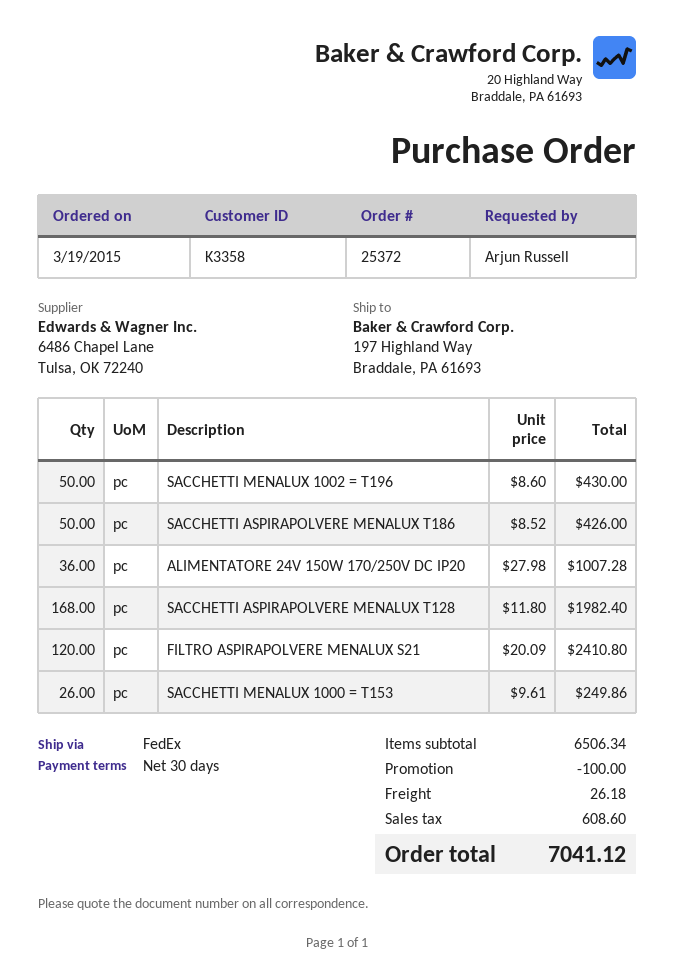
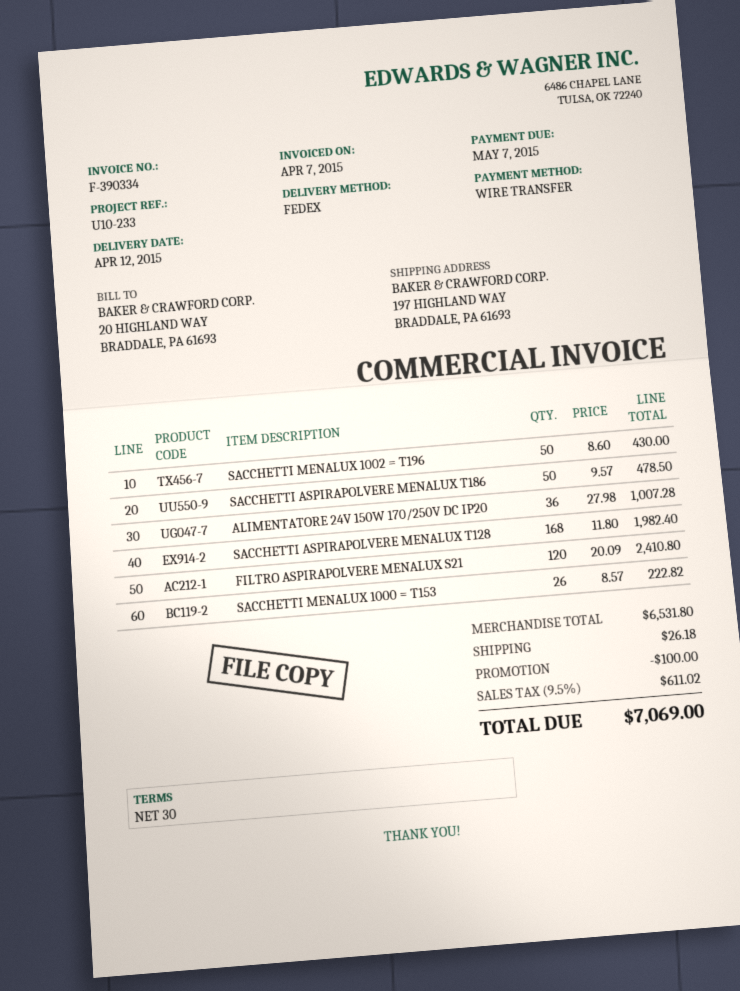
SACCHETTI ASPIRAPOLVERE MENALUX T186: 50 x 8.52 = 426.00 -> 50 x 9.57 = 478.50
SACCHETTI MENALUX 1000 = T153: 26 x 9.61 = 249.86 -> 26 x 8.57 = 222.82
subtotal: 6506.34 -> 6531.80
tax: 608.60 -> 611.02
total: 7041.12 -> 7069.00

